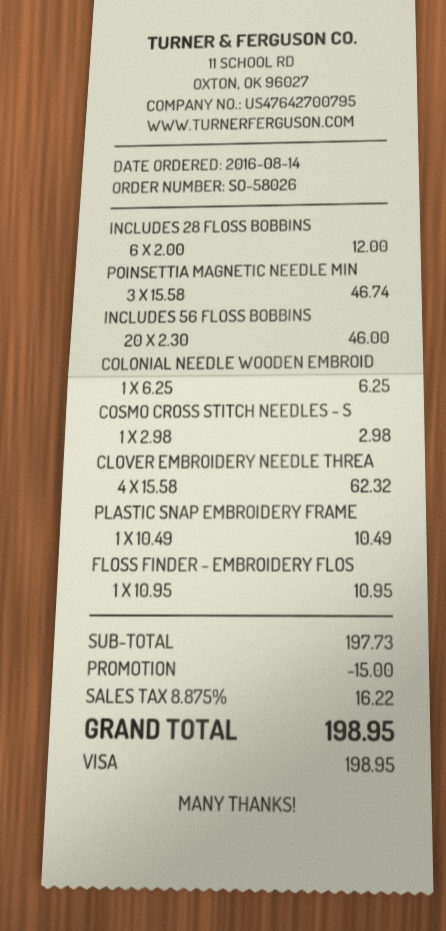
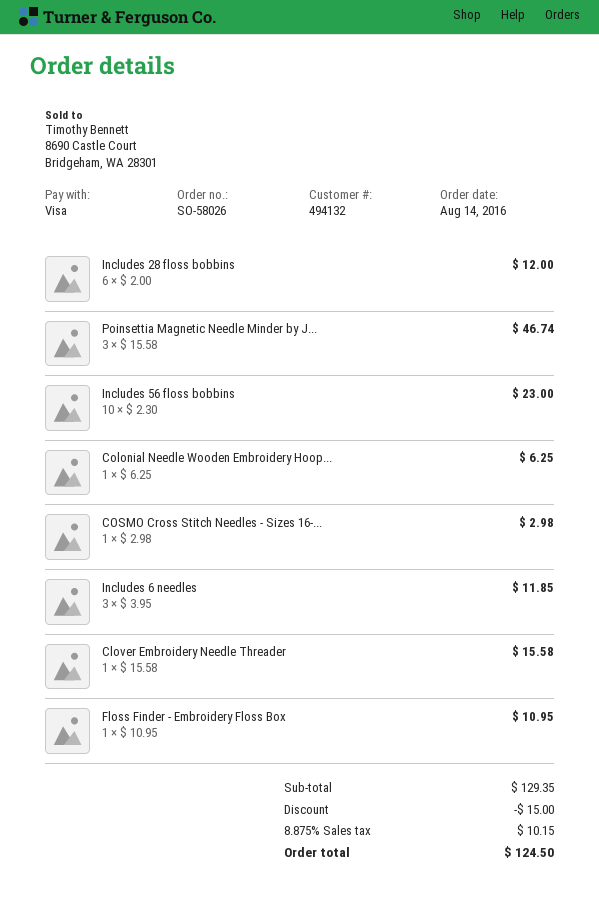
INCLUDES 56 FLOSS BOBBINS: 20 x 2.30 = 46.00 -> 10 x 2.30 = 23.00
CLOVER EMBROIDERY NEEDLE THREA: 4 x 15.58 = 62.32 -> 1 x 15.58 = 15.58
PLASTIC SNAP EMBROIDERY FRAME: 1 x 10.49 = 10.49 -> none
Includes 6 needles: none -> 3 x 3.95 = 11.85
subtotal: 197.73 -> 129.35
tax: 8.875% = 16.22 -> 8.875% = 10.15
total: 198.95 -> 124.50

